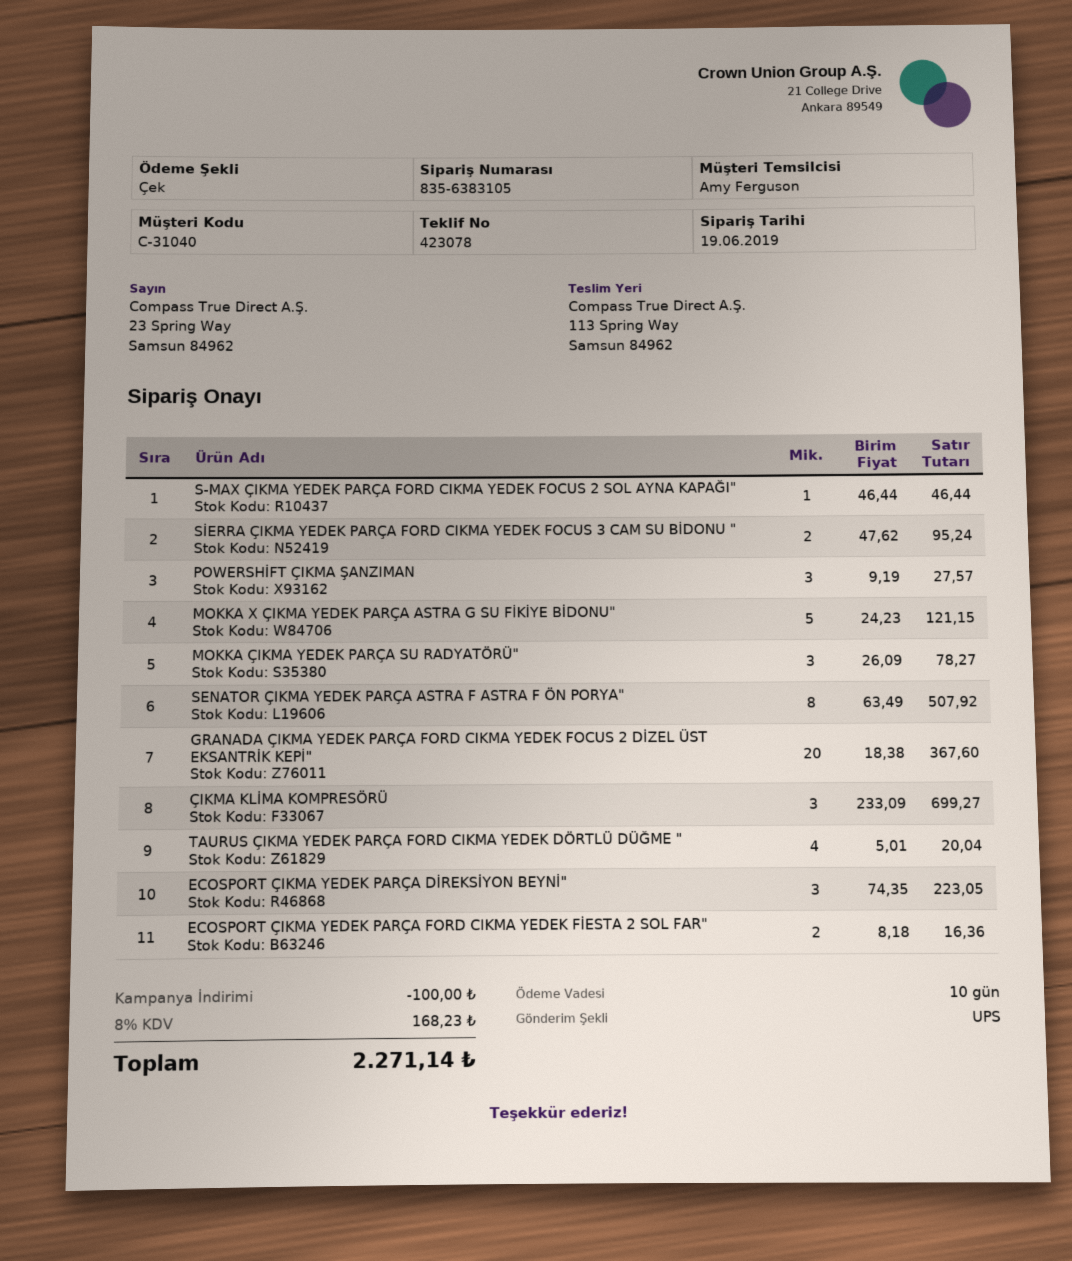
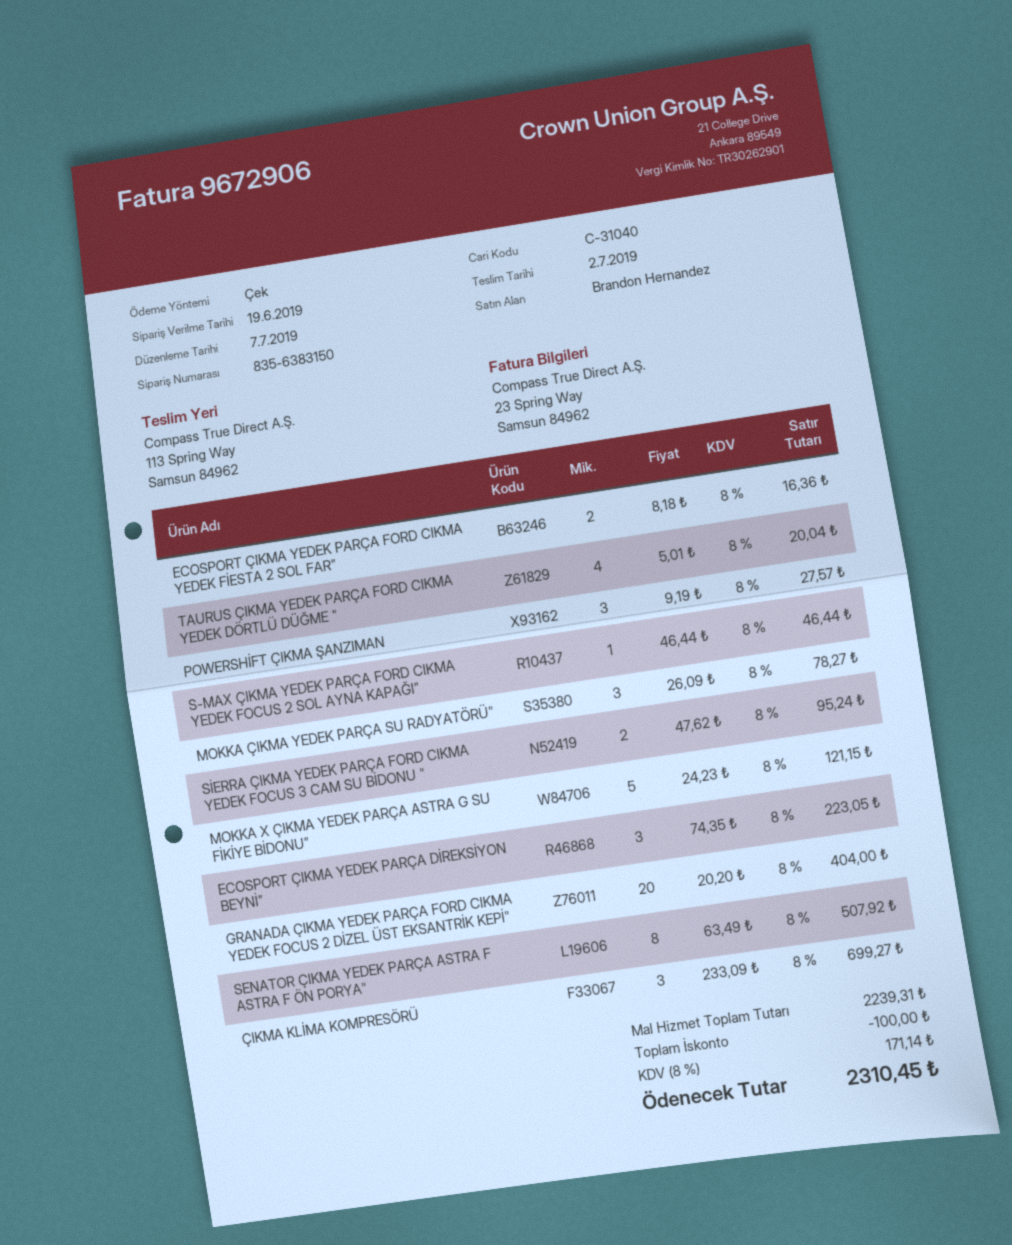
order number: 835-6383105 -> 835-6383150
GRANADA ÇIKMA YEDEK PARÇA FORD CIKMA YEDEK FOCUS 2 DİZEL ÜST EKSANTRİK KEPİ": 20 x 18.38 = 367.60 -> 20 x 20.20 = 404.00
tax: 8% = 168.23 -> 8% = 171.14
total: 2271.14 -> 2310.45

